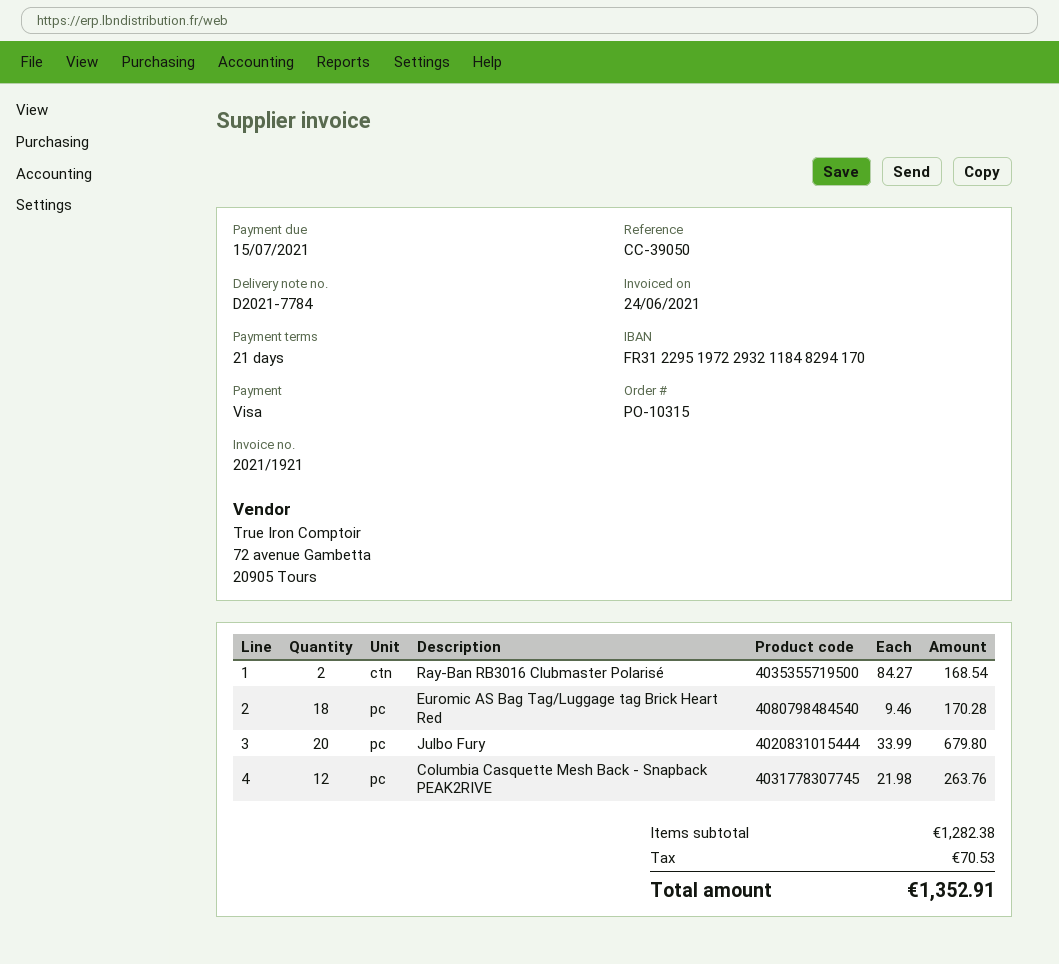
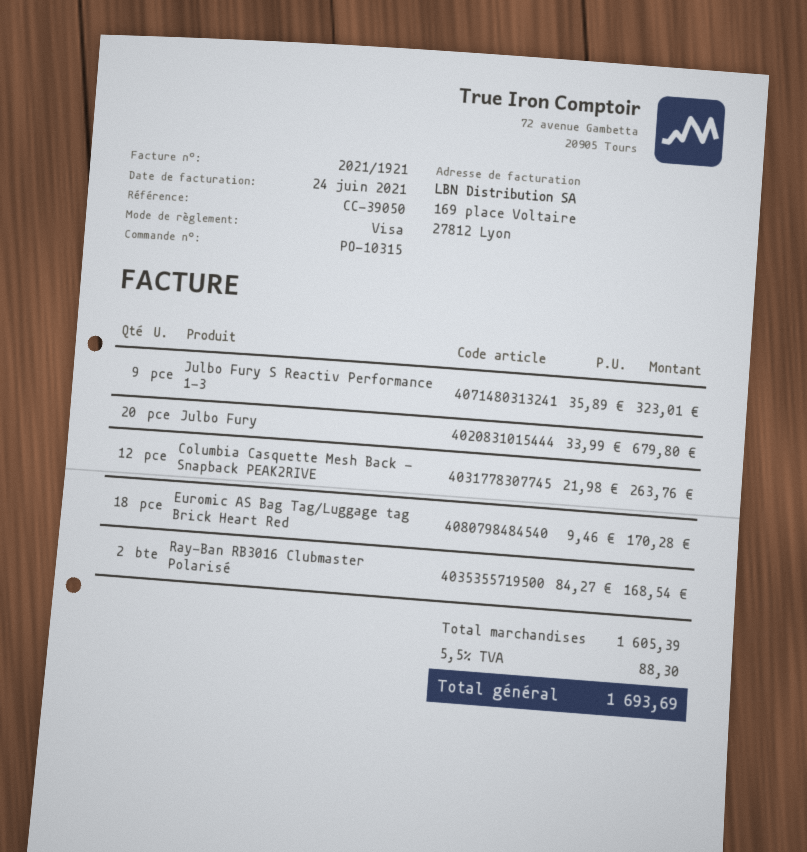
Julbo Fury S Reactiv Performance 1-3: none -> 9 x 35.89 = 323.01
subtotal: 1282.38 -> 1605.39
tax: 70.53 -> 88.30
total: 1352.91 -> 1693.69

